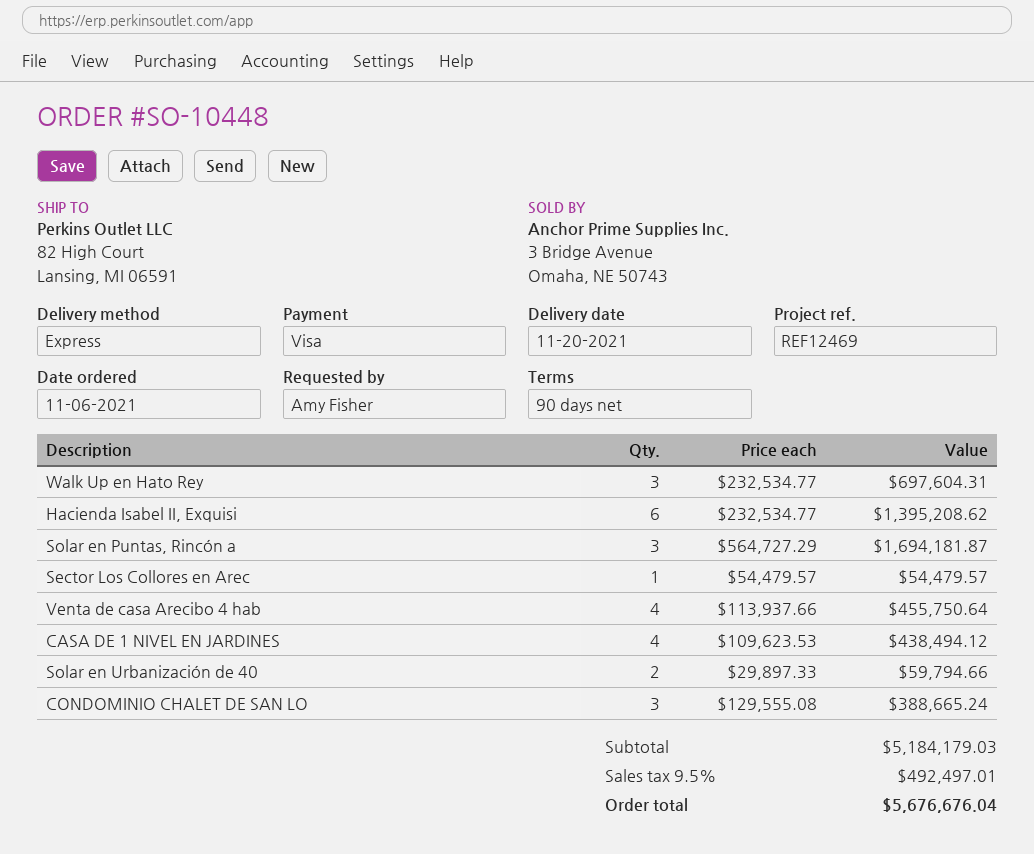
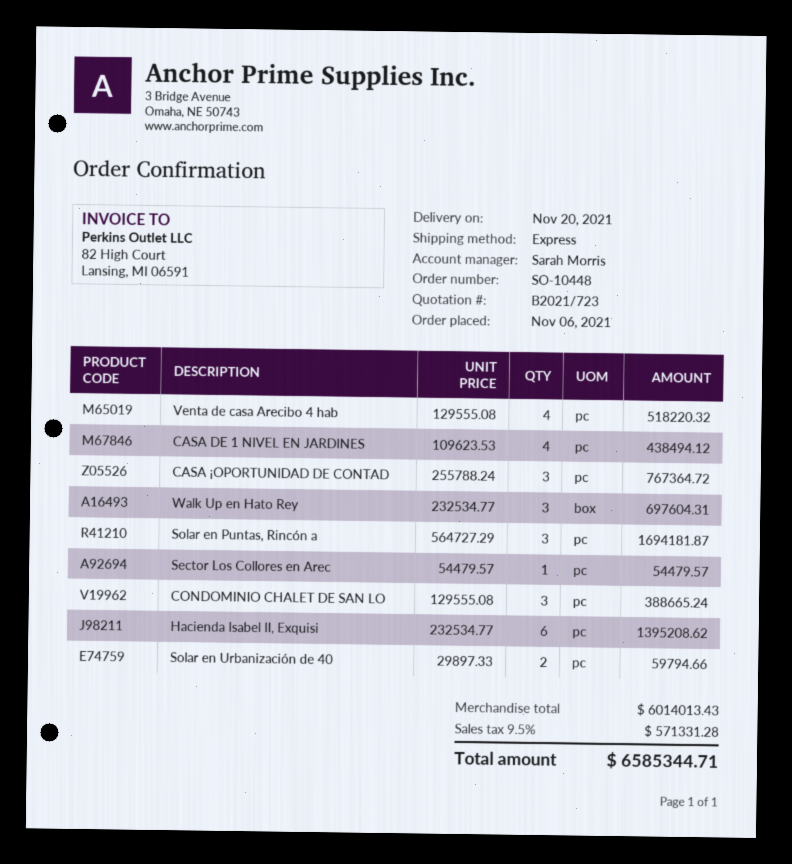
Venta de casa Arecibo 4 hab: 4 x 113937.66 = 455750.64 -> 4 x 129555.08 = 518220.32
CASA ¡OPORTUNIDAD DE CONTAD: none -> 3 x 255788.24 = 767364.72
subtotal: 5184179.03 -> 6014013.43
tax: 9.5% = 492497.01 -> 9.5% = 571331.28
total: 5676676.04 -> 6585344.71

